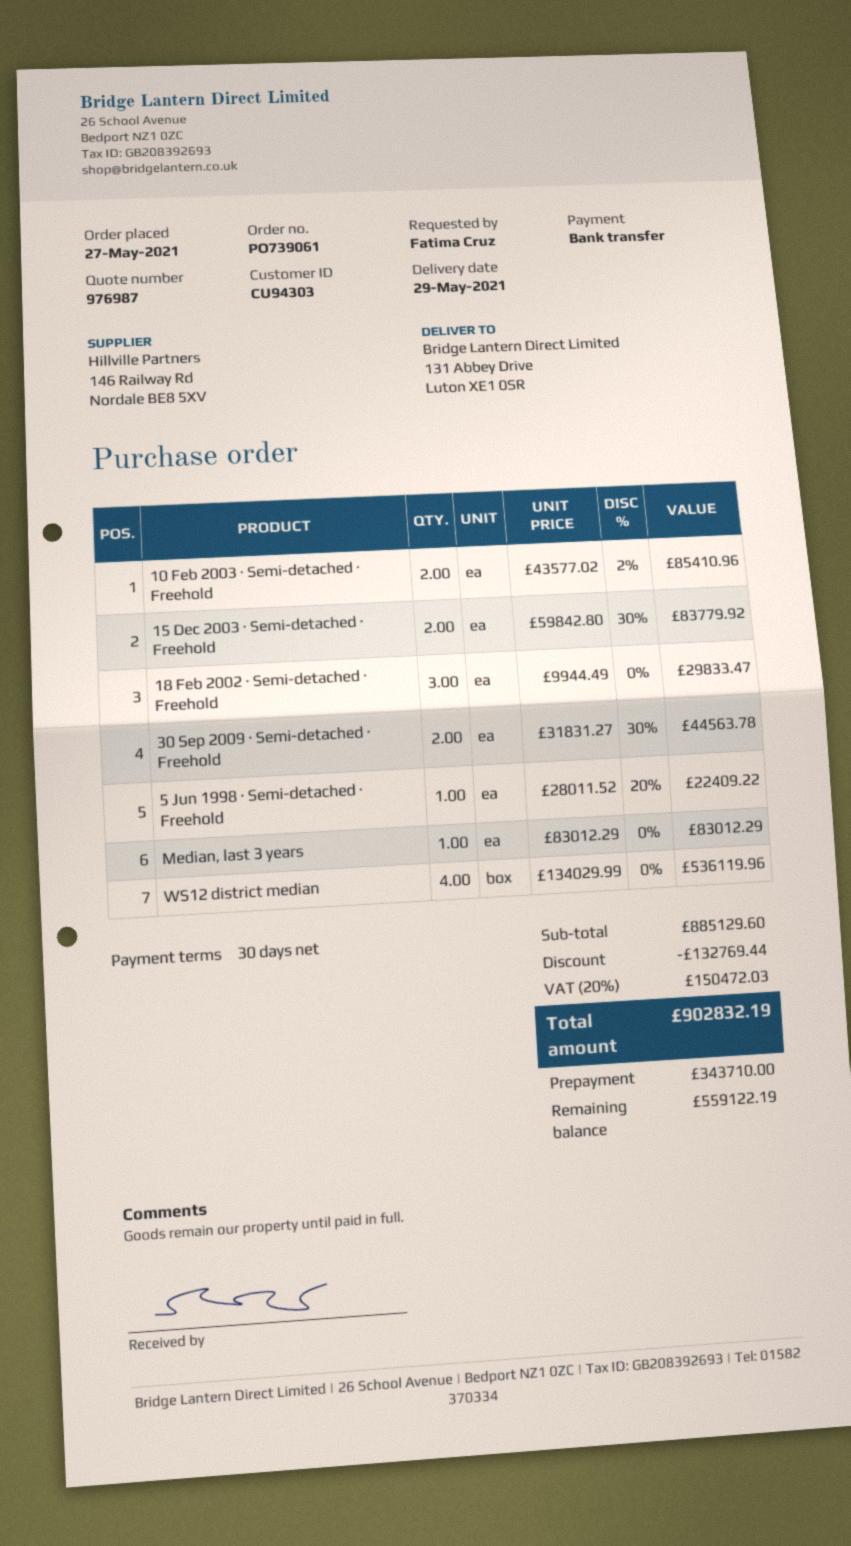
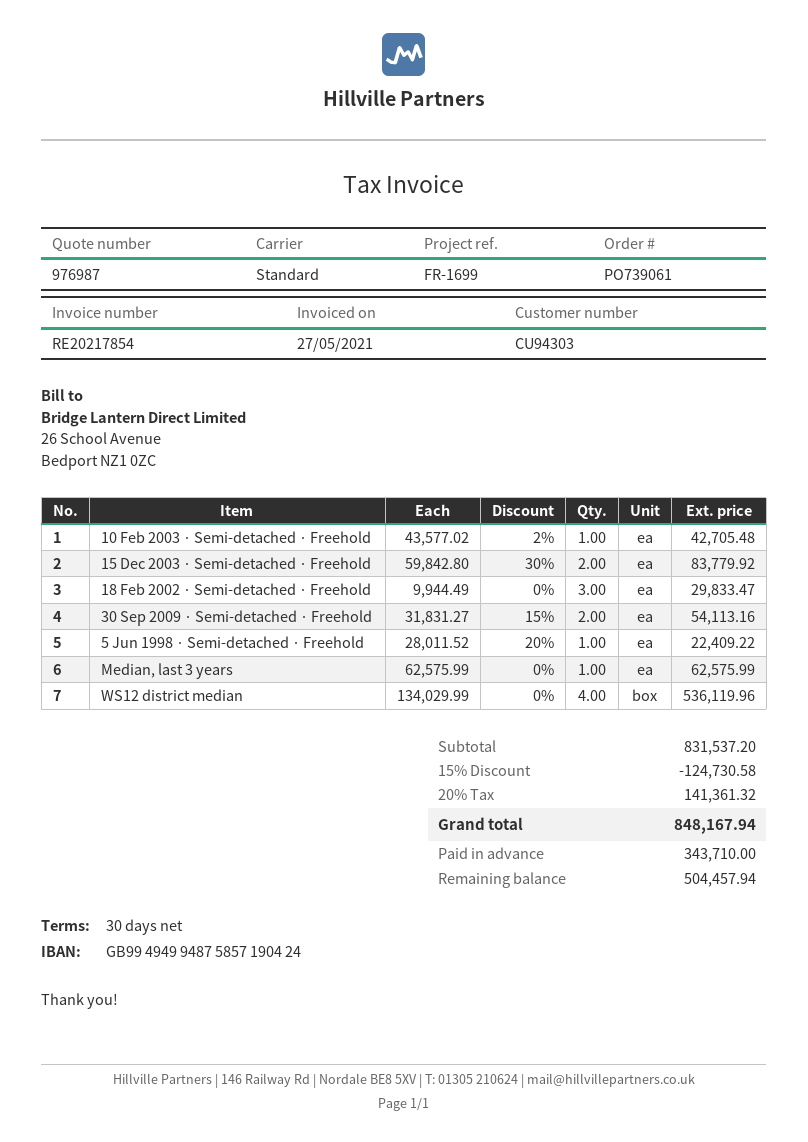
10 Feb 2003 · Semi-detached · Freehold: 2 x 43577.02 - 2% = 85410.96 -> 1 x 43577.02 - 2% = 42705.48
30 Sep 2009 · Semi-detached · Freehold: 2 x 31831.27 - 30% = 44563.78 -> 2 x 31831.27 - 15% = 54113.16
Median, last 3 years: 1 x 83012.29 = 83012.29 -> 1 x 62575.99 = 62575.99
subtotal: 885129.60 -> 831537.20
discount: 132769.44 -> 124730.58
tax: 20% = 150472.03 -> 20% = 141361.32
total: 902832.19 -> 848167.94
balance: 559122.19 -> 504457.94

